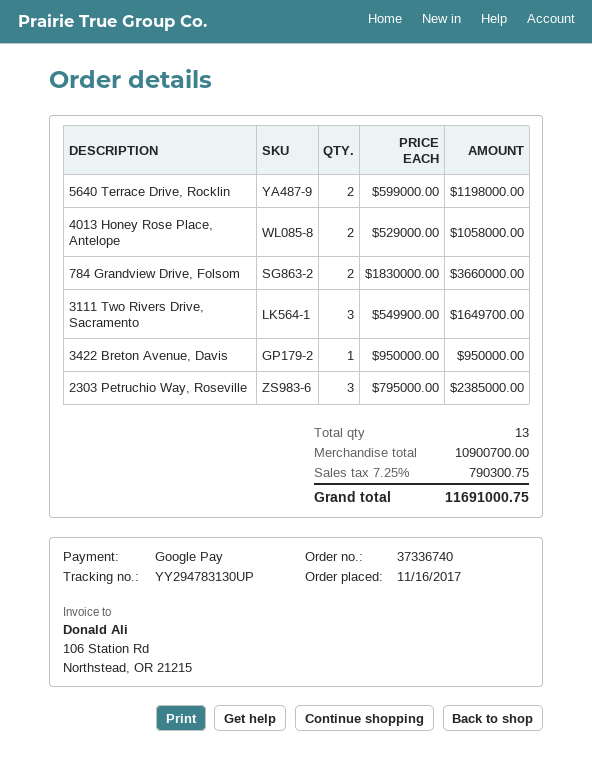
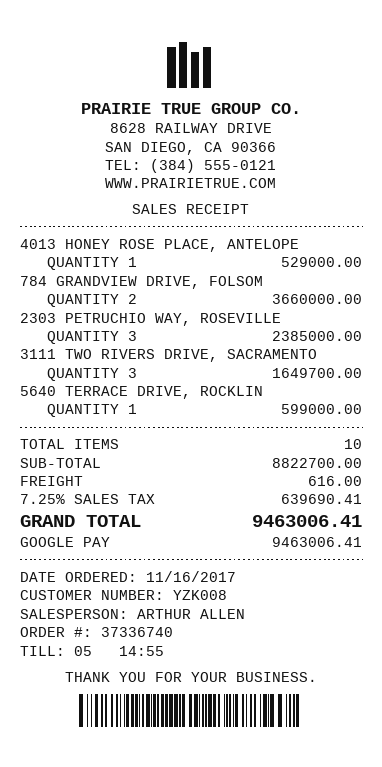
5640 Terrace Drive, Rocklin: 2 for 1198000.00 -> 1 for 599000.00
4013 Honey Rose Place, Antelope: 2 for 1058000.00 -> 1 for 529000.00
3422 Breton Avenue, Davis: 1 for 950000.00 -> none
total quantity: 13 -> 10
subtotal: 10900700.00 -> 8822700.00
shipping: none -> 616.00
tax: 7.25% = 790300.75 -> 7.25% = 639690.41
total: 11691000.75 -> 9463006.41

